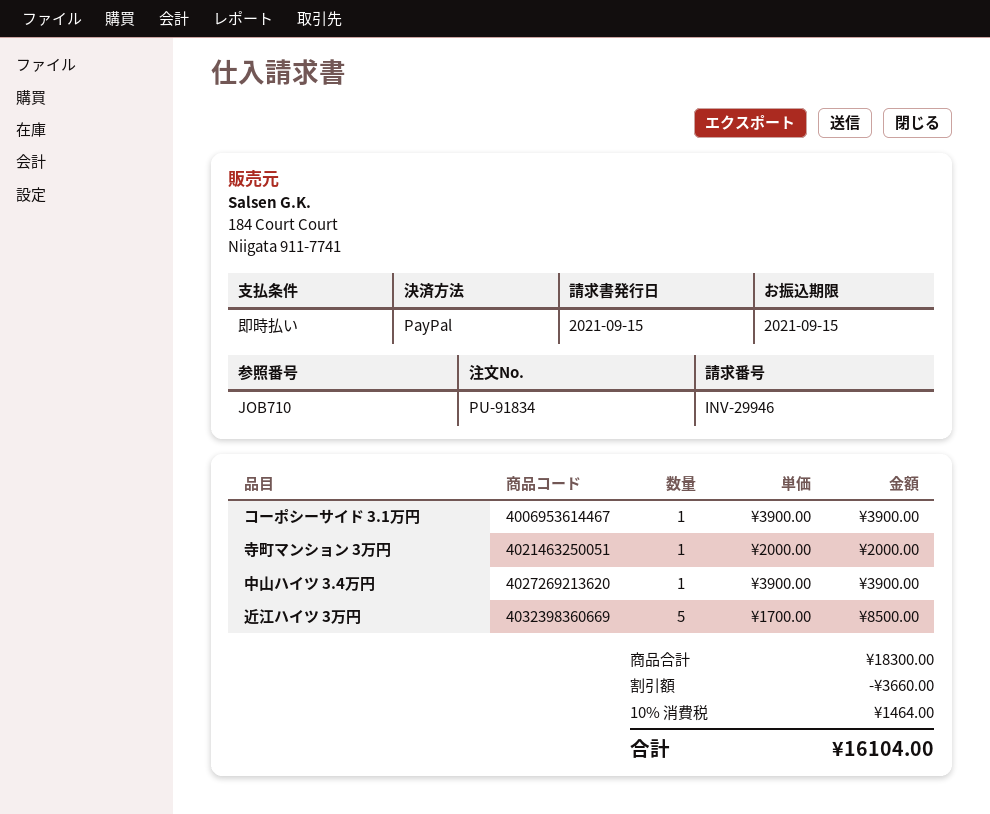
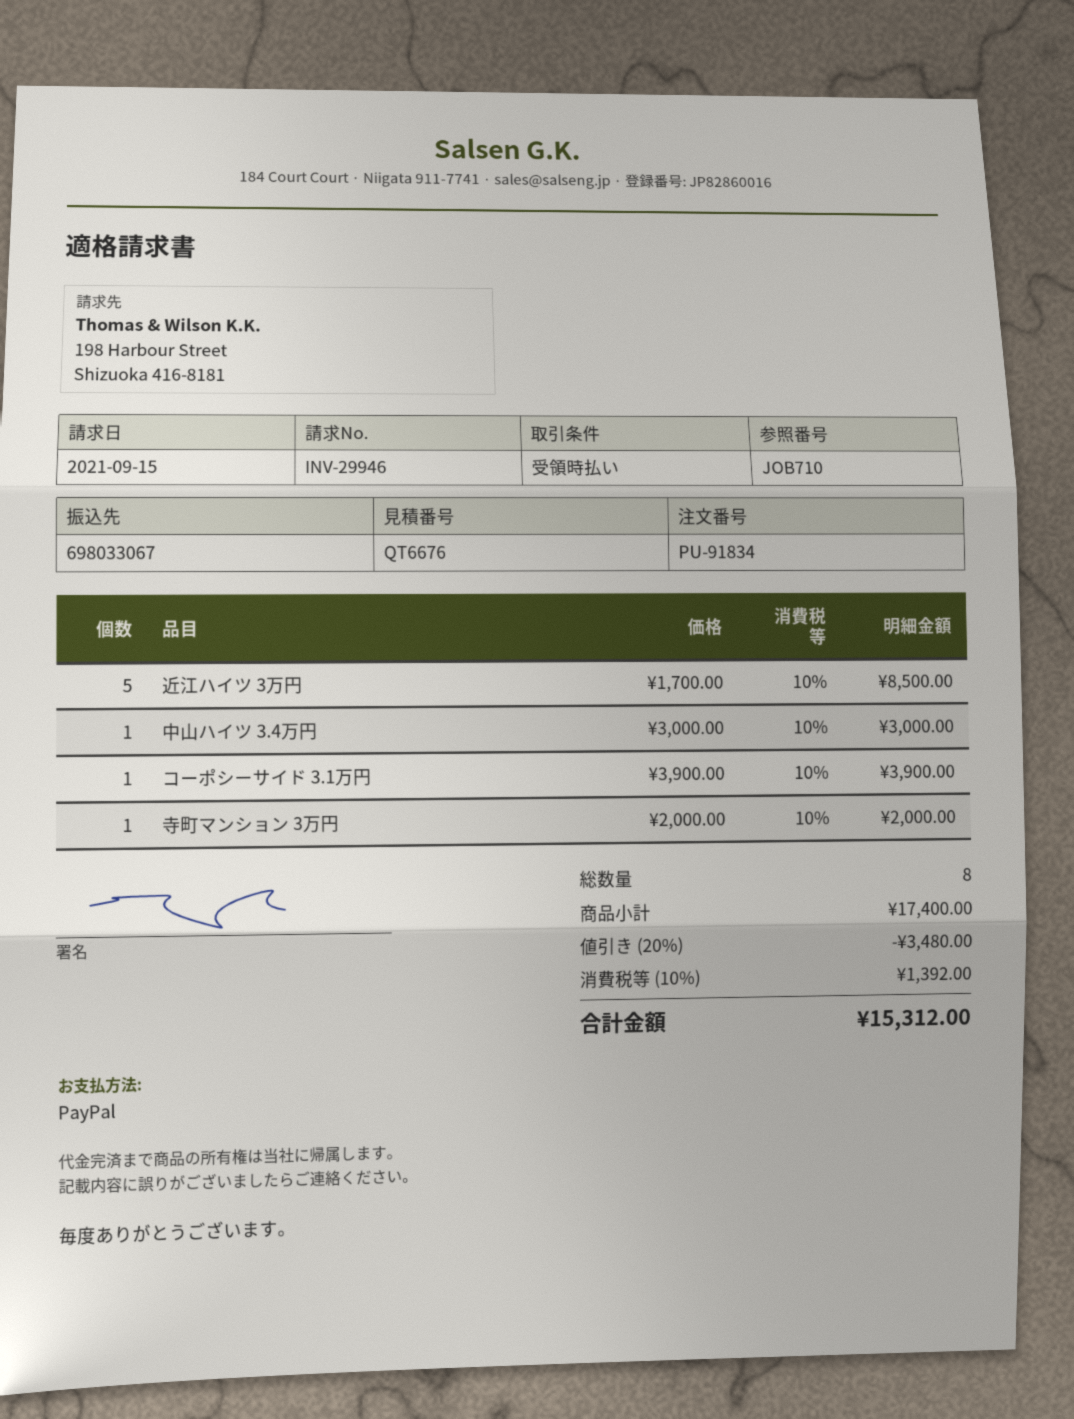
中山ハイツ 3.4万円: 1 x 3900.00 = 3900.00 -> 1 x 3000.00 = 3000.00
subtotal: 18300.00 -> 17400.00
discount: 3660.00 -> 3480.00
tax: 10% = 1464.00 -> 10% = 1392.00
total: 16104.00 -> 15312.00

